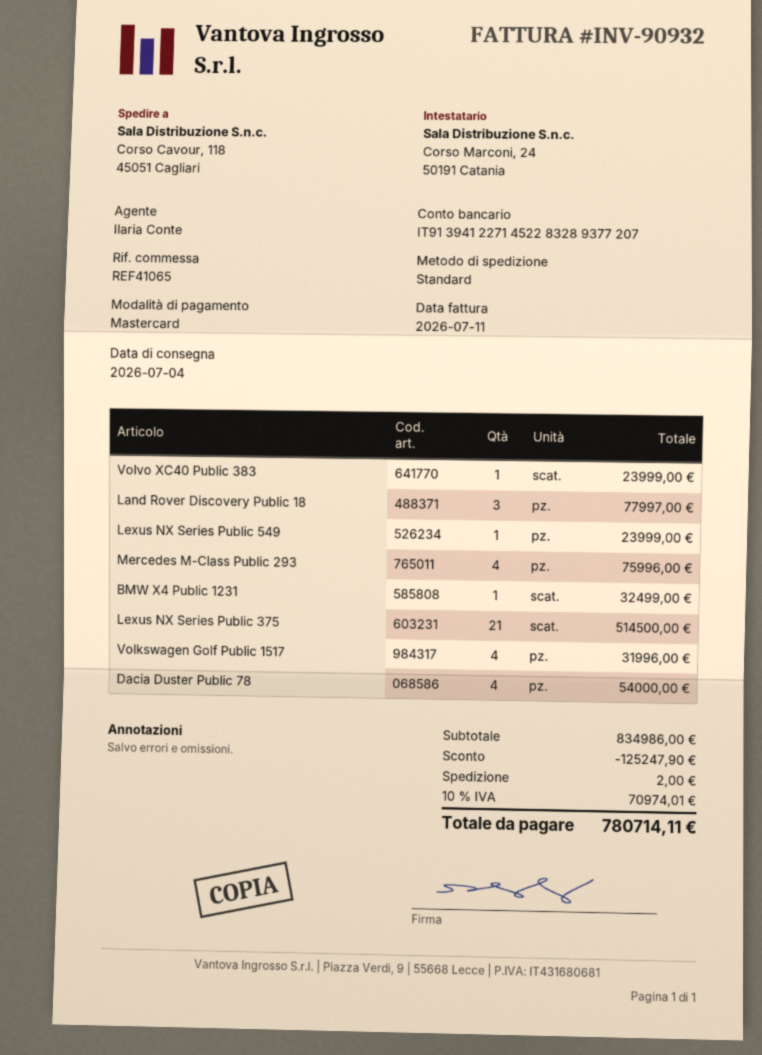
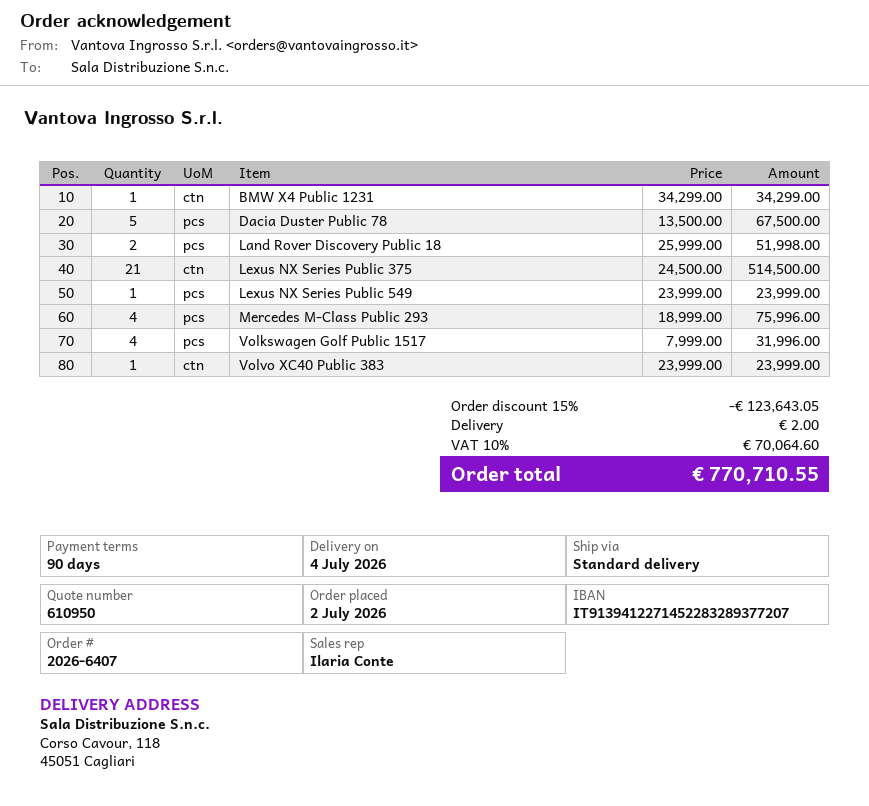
Land Rover Discovery Public 18: 3 for 77997.00 -> 2 for 51998.00
BMW X4 Public 1231: 1 for 32499.00 -> 1 for 34299.00
Dacia Duster Public 78: 4 for 54000.00 -> 5 for 67500.00
discount: 125247.90 -> 123643.05
tax: 10% = 70974.01 -> 10% = 70064.60
total: 780714.11 -> 770710.55

